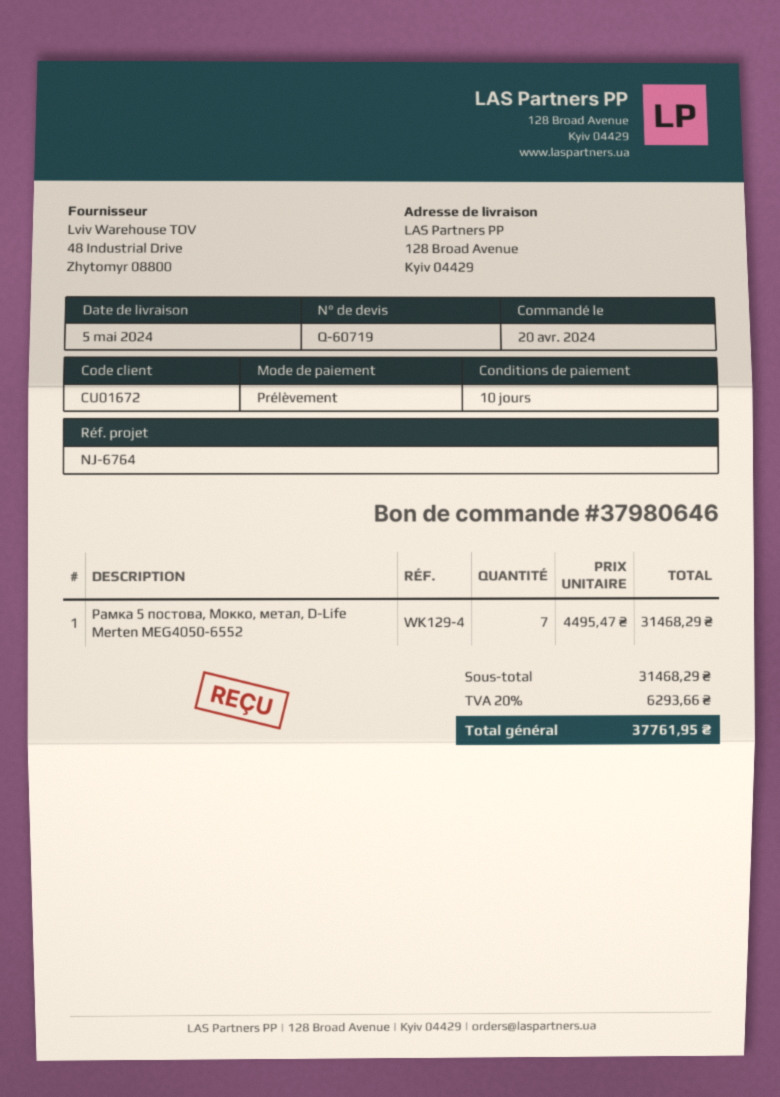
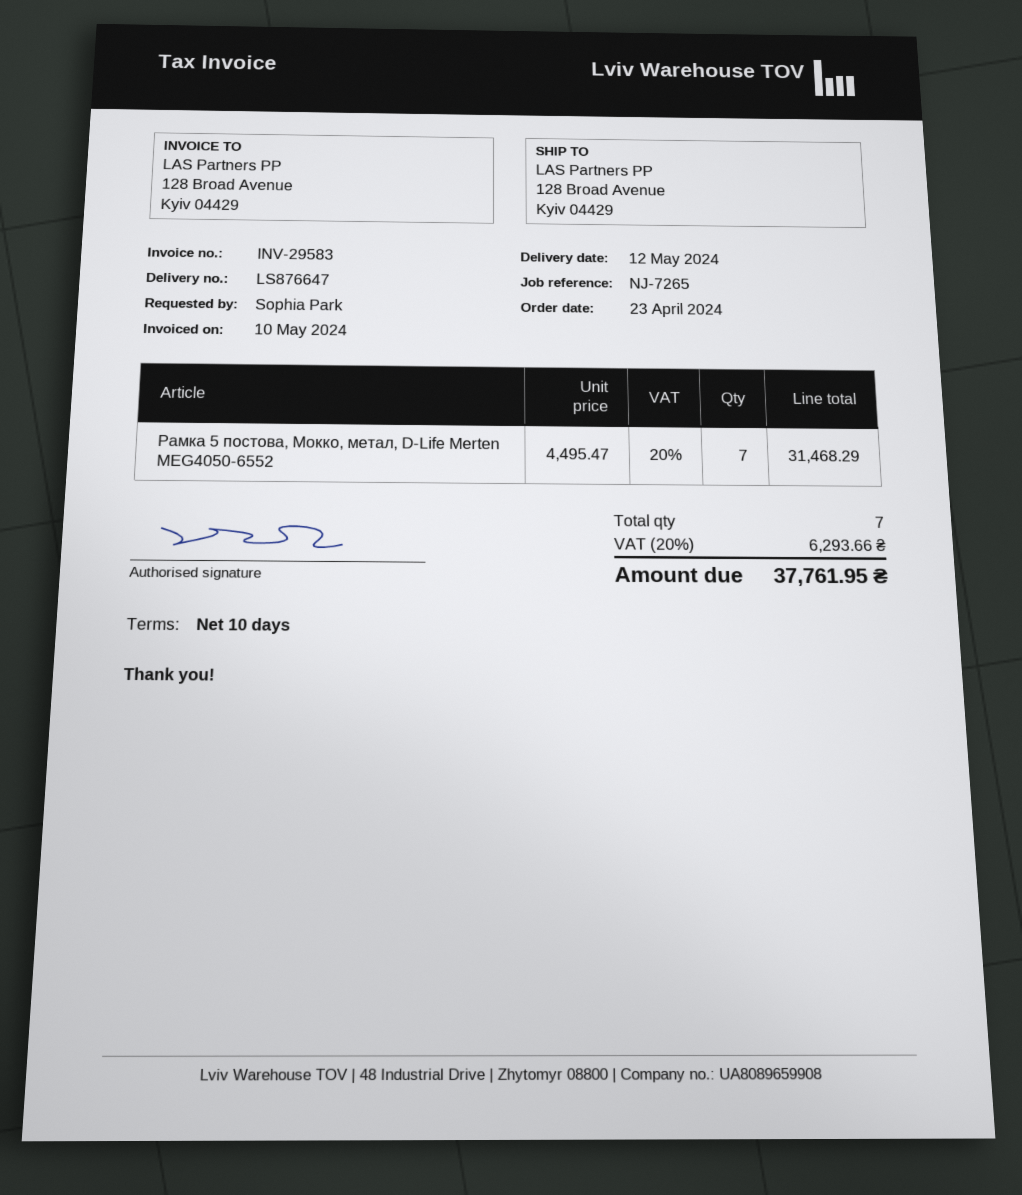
order date: 2024-04-20 -> 2024-04-23
delivery date: 2024-05-05 -> 2024-05-12
reference: NJ-6764 -> NJ-7265

